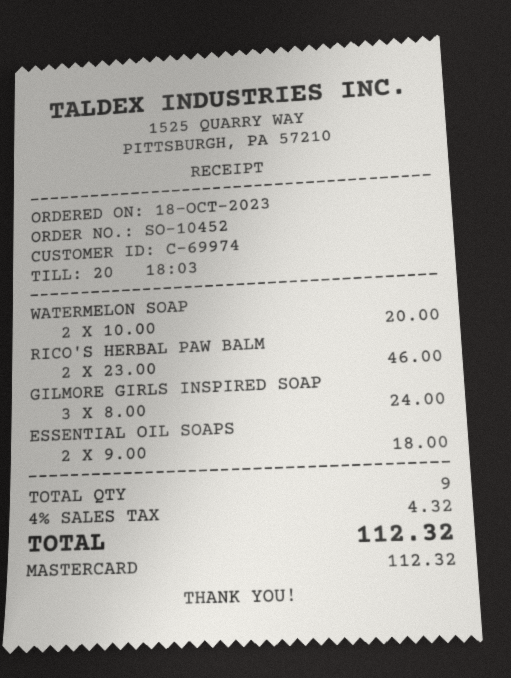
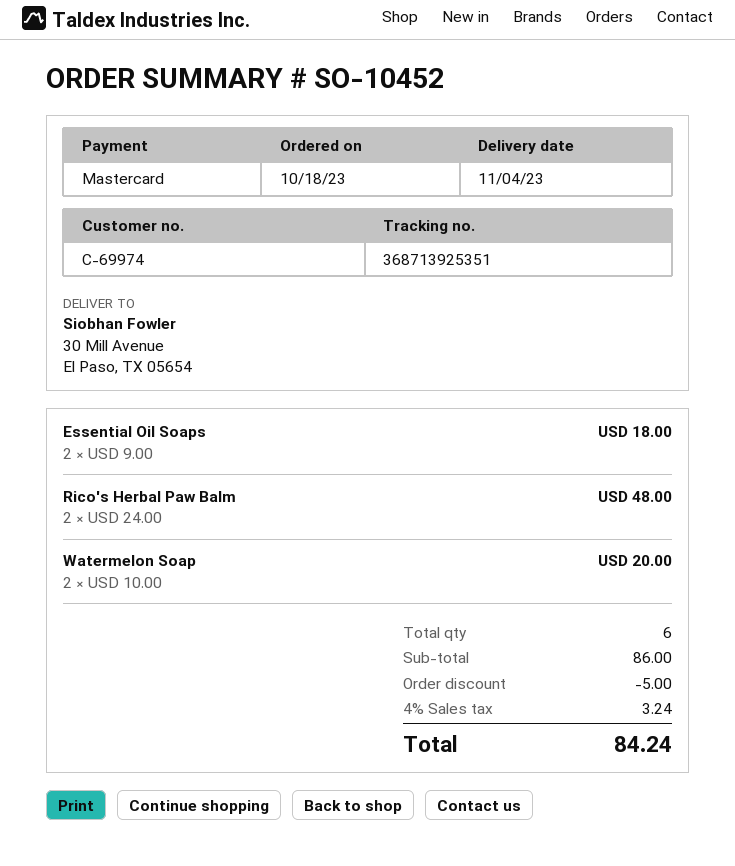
RICO'S HERBAL PAW BALM: 2 x 23.00 = 46.00 -> 2 x 24.00 = 48.00
GILMORE GIRLS INSPIRED SOAP: 3 x 8.00 = 24.00 -> none
total quantity: 9 -> 6
discount: none -> 5.00
tax: 4% = 4.32 -> 4% = 3.24
total: 112.32 -> 84.24

